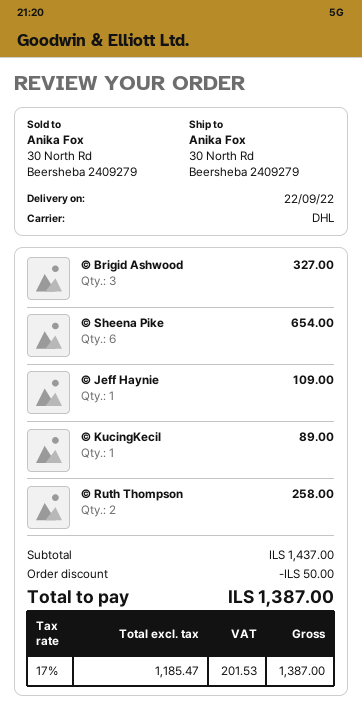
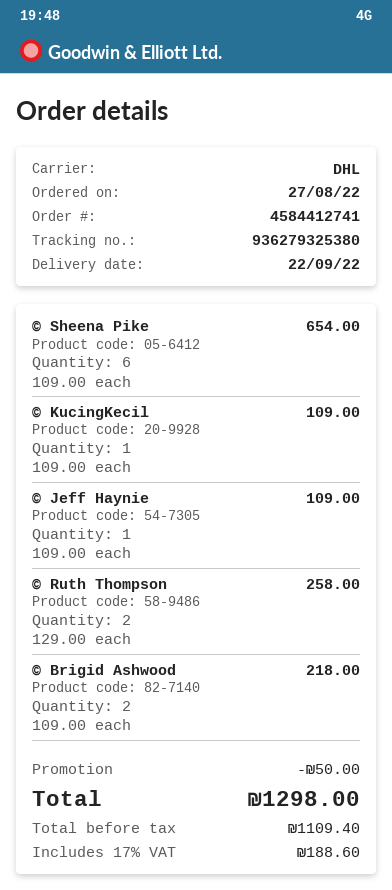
© Brigid Ashwood: 3 for 327.00 -> 2 for 218.00
© KucingKecil: 1 for 89.00 -> 1 for 109.00
net: 1185.47 -> 1109.40
tax: 17% = 201.53 -> 17% = 188.60
total: 1387.00 -> 1298.00

